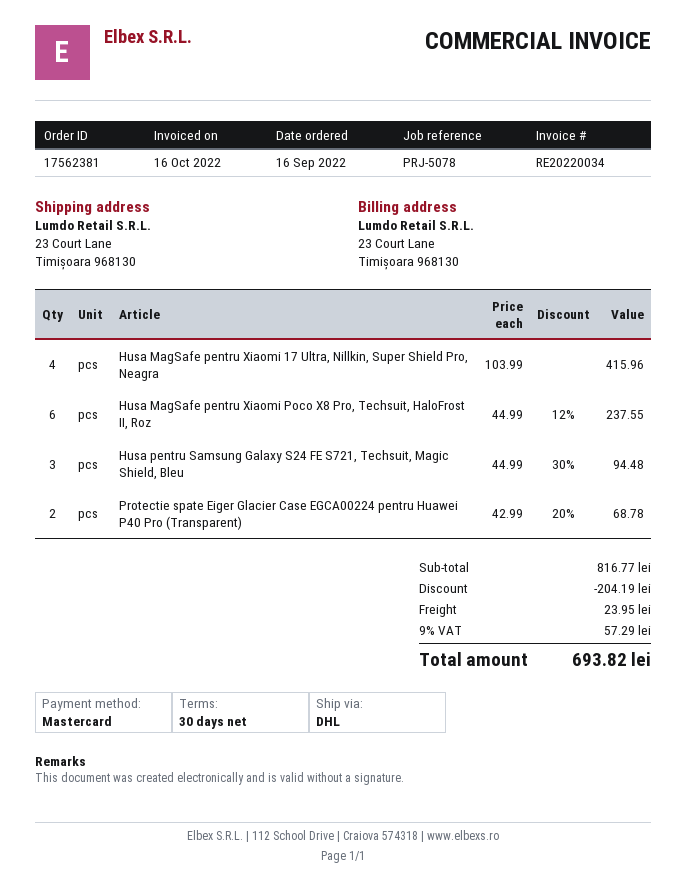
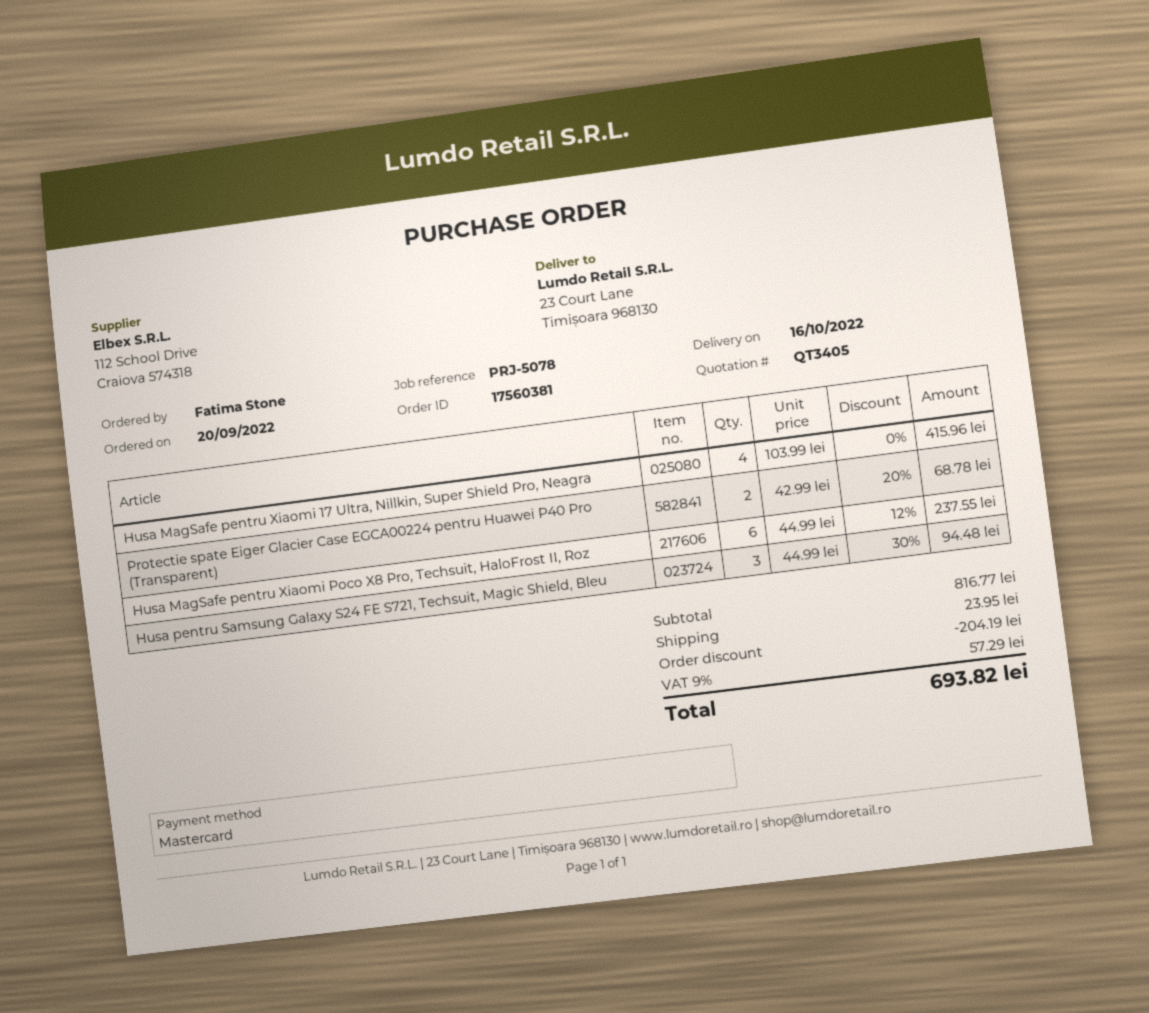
order number: 17562381 -> 17560381
order date: 2022-09-16 -> 2022-09-20

